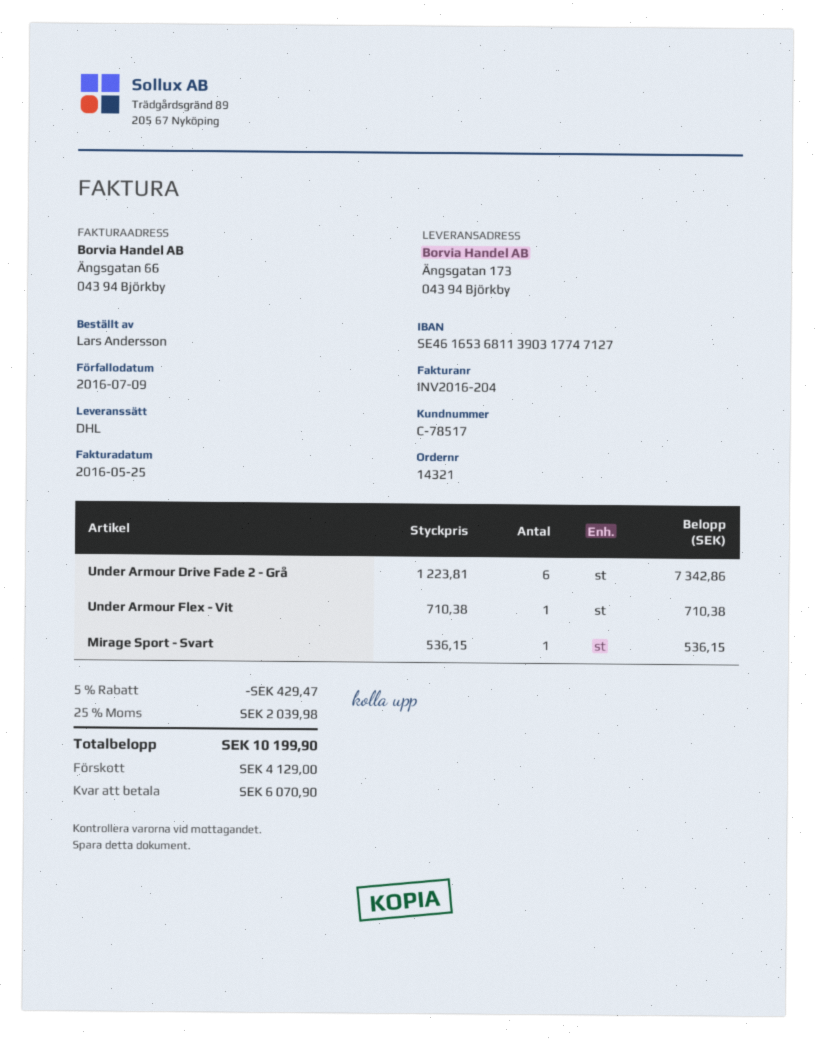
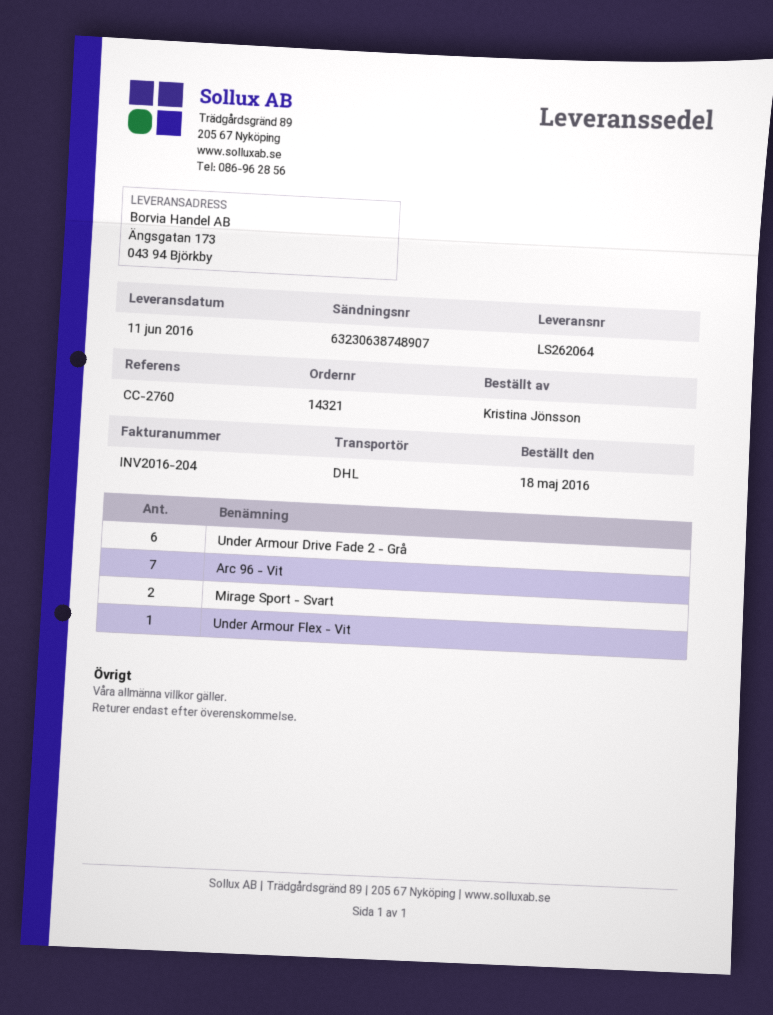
ordered by: Lars Andersson -> Kristina Jönsson
Mirage Sport - Svart: 1 -> 2
Arc 96 - Vit: none -> 7

